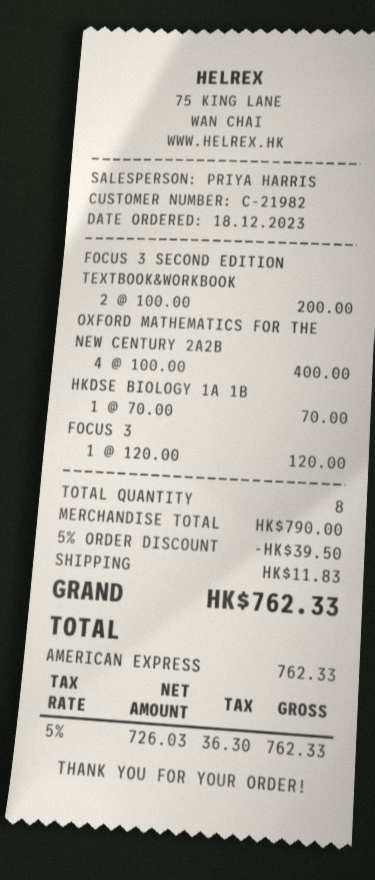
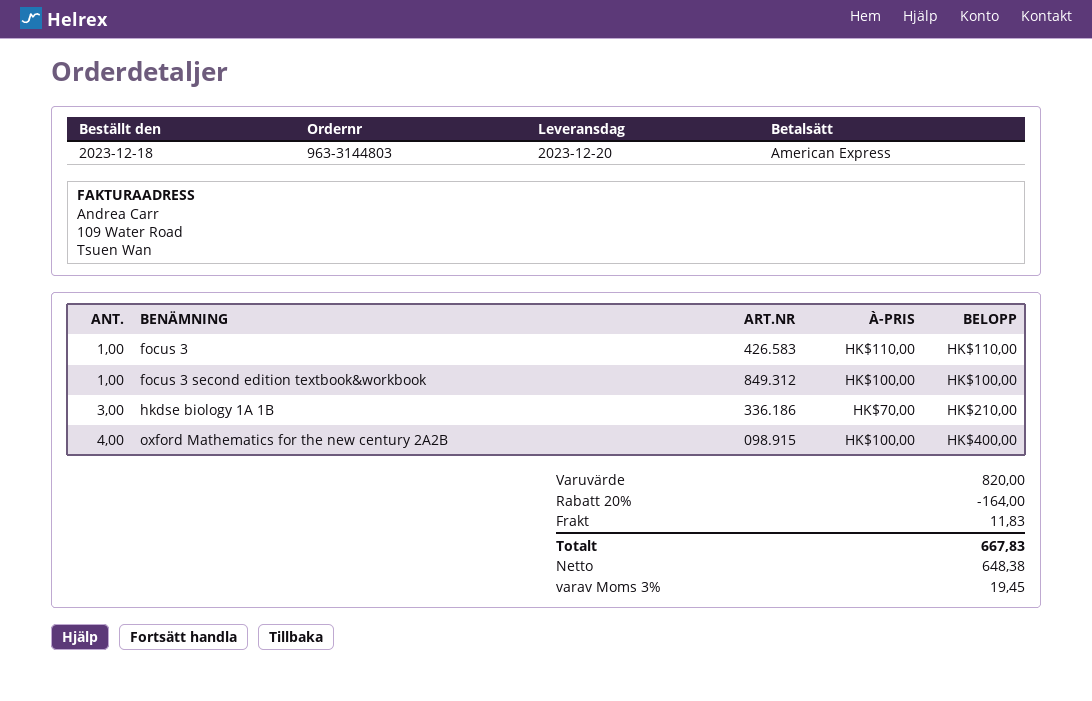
FOCUS 3 SECOND EDITION TEXTBOOK&WORKBOOK: 2 x 100.00 = 200.00 -> 1 x 100.00 = 100.00
HKDSE BIOLOGY 1A 1B: 1 x 70.00 = 70.00 -> 3 x 70.00 = 210.00
FOCUS 3: 1 x 120.00 = 120.00 -> 1 x 110.00 = 110.00
subtotal: 790.00 -> 820.00
discount: 5% = 39.50 -> 20% = 164.00
net: 726.03 -> 648.38
tax: 5% = 36.30 -> 3% = 19.45
total: 762.33 -> 667.83

